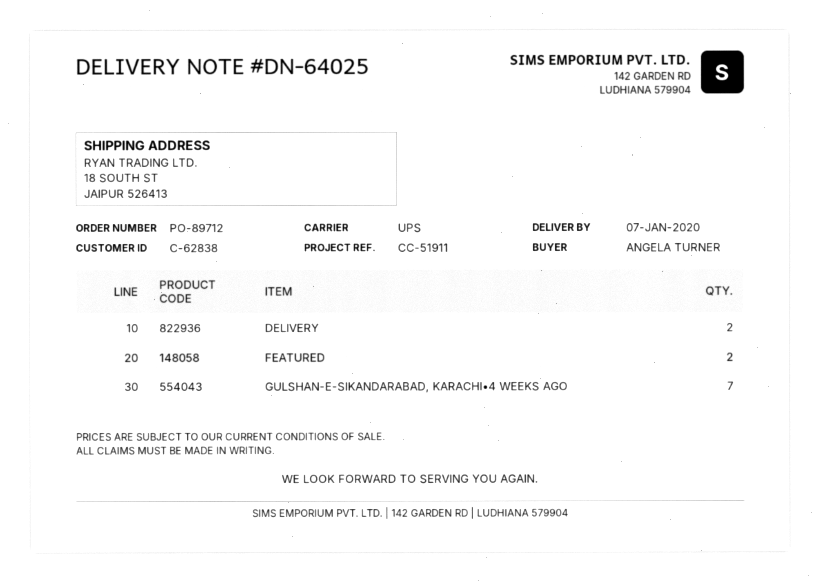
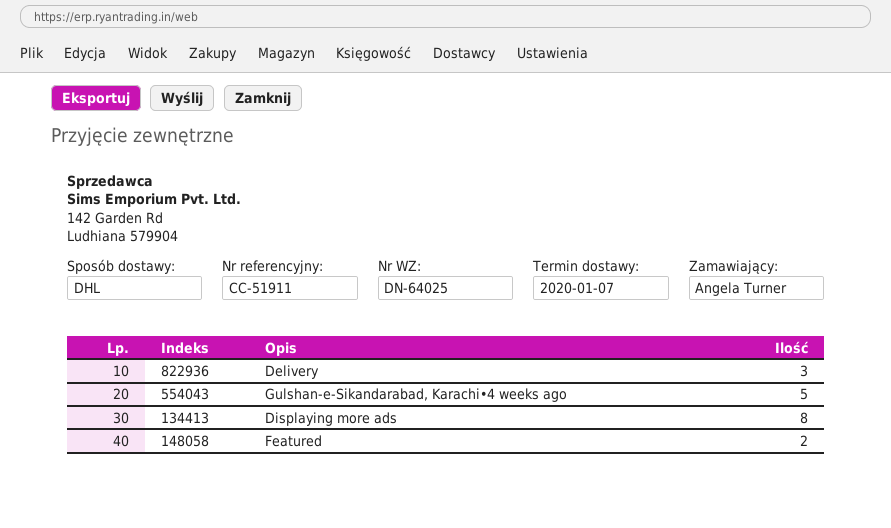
shipping method: UPS -> DHL
DELIVERY: 2 -> 3
GULSHAN-E-SIKANDARABAD, KARACHI•4 WEEKS AGO: 7 -> 5
Displaying more ads: none -> 8

